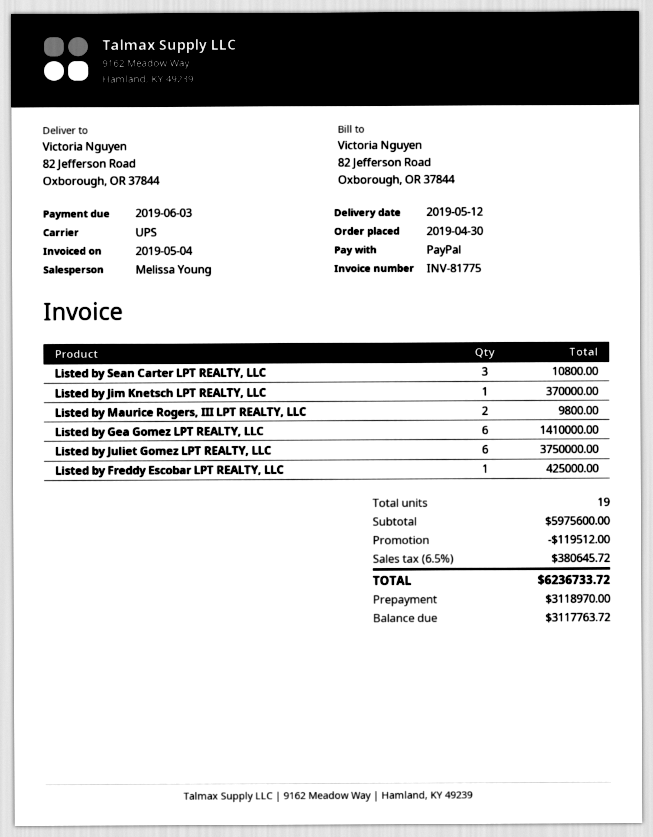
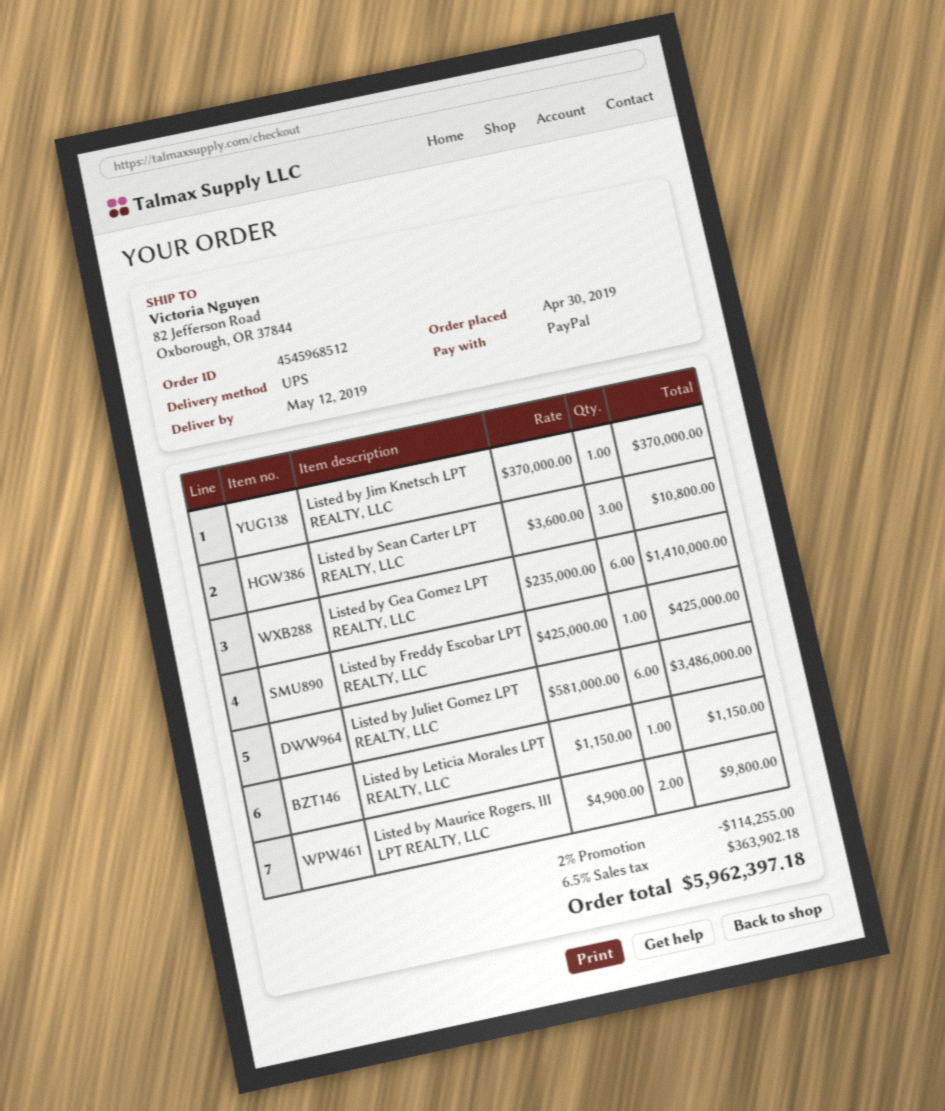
Listed by Juliet Gomez LPT REALTY, LLC: 6 for 3750000.00 -> 6 for 3486000.00
Listed by Leticia Morales LPT REALTY, LLC: none -> 1 for 1150.00
discount: 119512.00 -> 114255.00
tax: 6.5% = 380645.72 -> 6.5% = 363902.18
total: 6236733.72 -> 5962397.18

